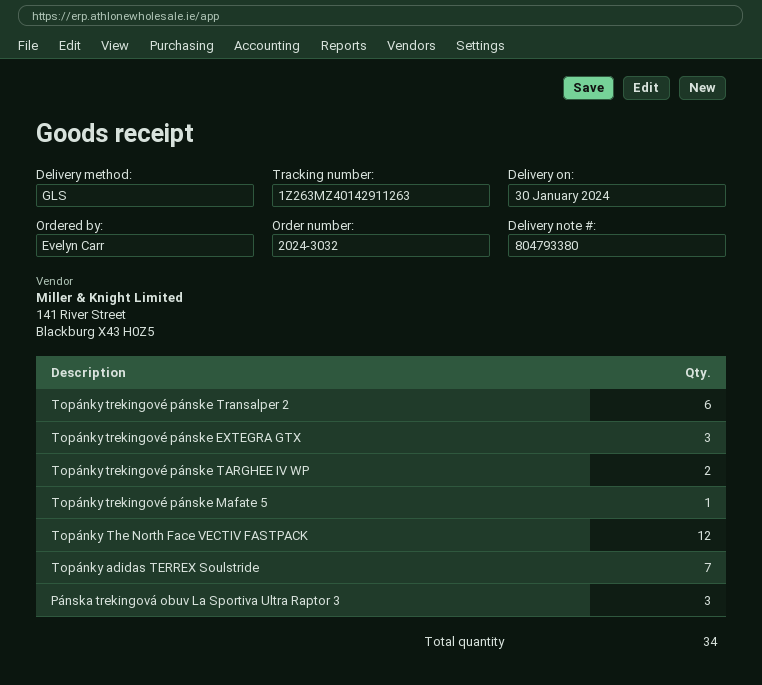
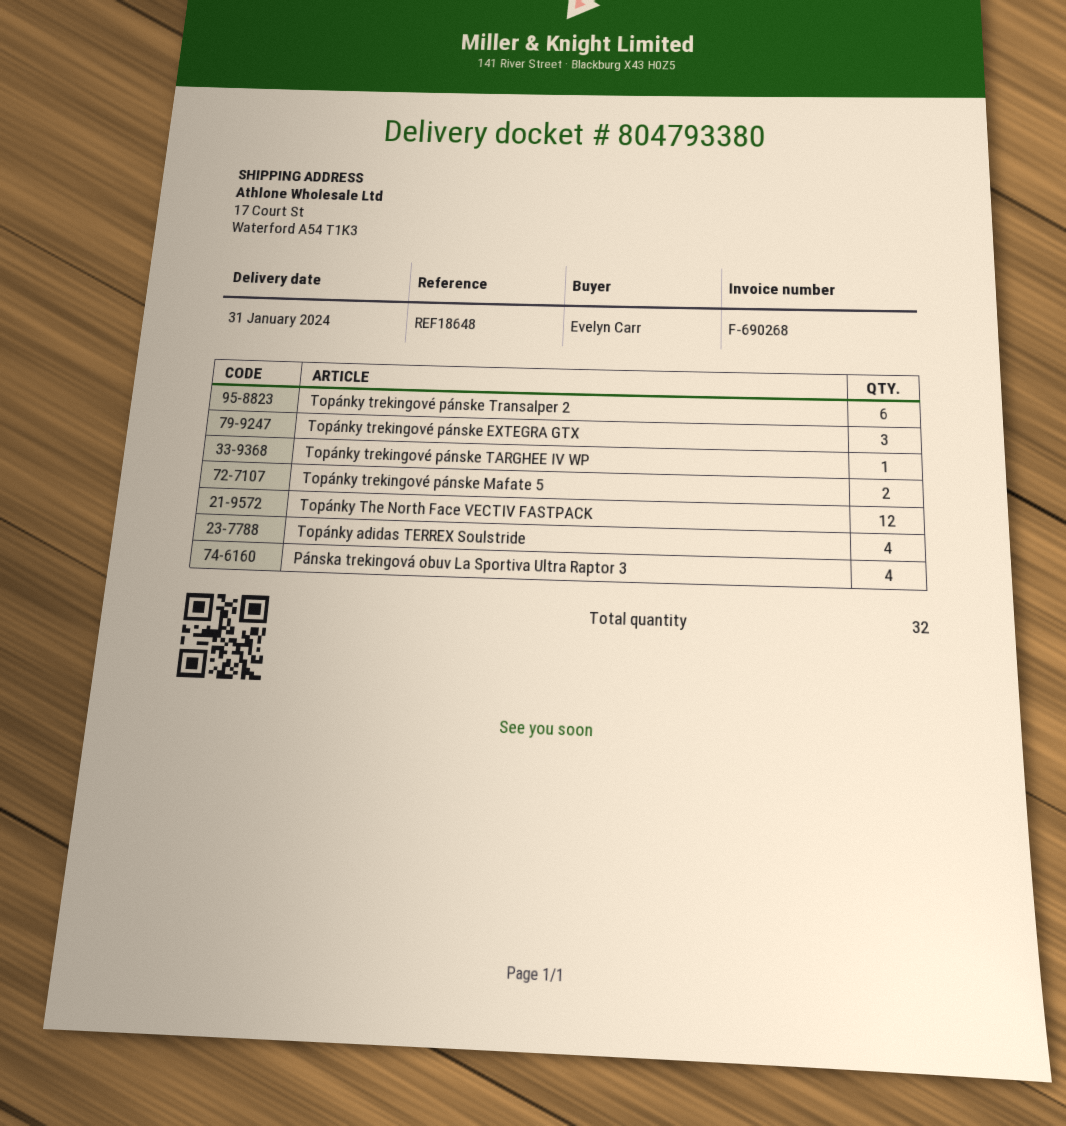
delivery date: 2024-01-30 -> 2024-01-31
Topánky trekingové pánske TARGHEE IV WP: 2 -> 1
Topánky trekingové pánske Mafate 5: 1 -> 2
Topánky adidas TERREX Soulstride: 7 -> 4
Pánska trekingová obuv La Sportiva Ultra Raptor 3: 3 -> 4
total quantity: 34 -> 32

